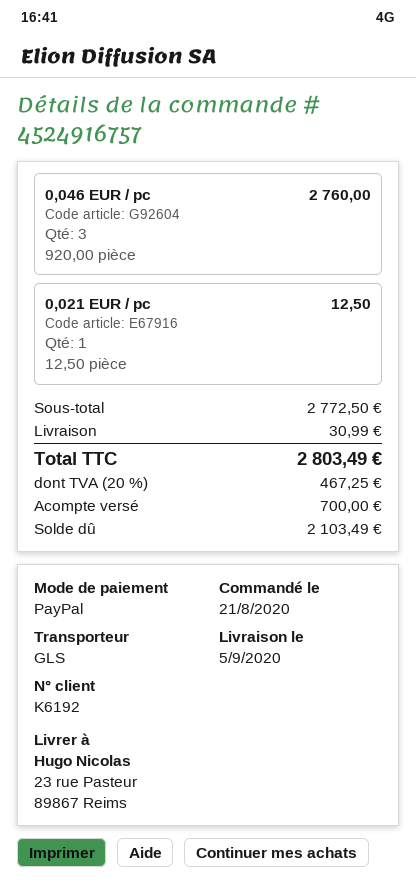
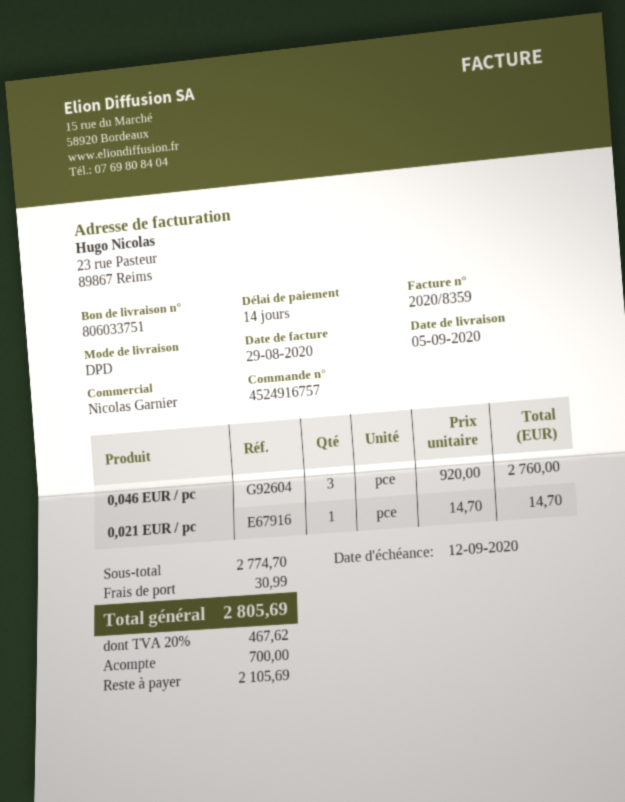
shipping method: GLS -> DPD
0,021 EUR / pc: 1 x 12.50 = 12.50 -> 1 x 14.70 = 14.70
subtotal: 2772.50 -> 2774.70
tax: 20% = 467.25 -> 20% = 467.62
total: 2803.49 -> 2805.69
balance: 2103.49 -> 2105.69

